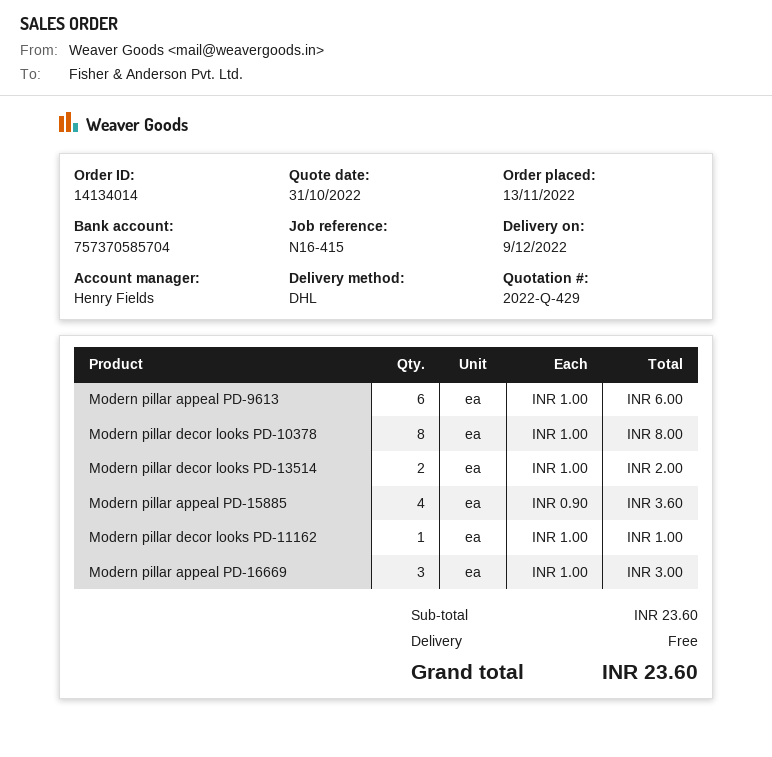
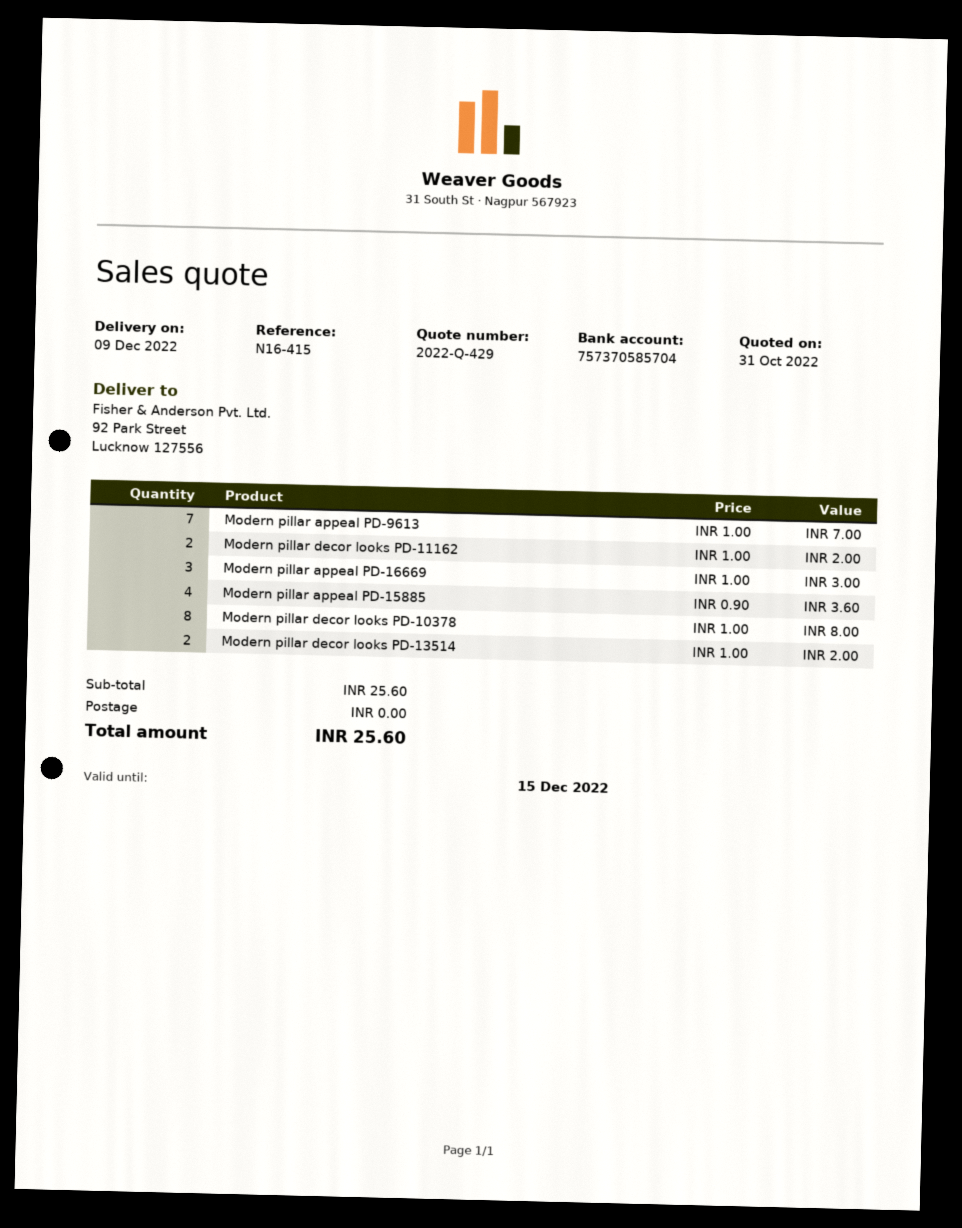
Modern pillar appeal PD-9613: 6 x 1.00 = 6.00 -> 7 x 1.00 = 7.00
Modern pillar decor looks PD-11162: 1 x 1.00 = 1.00 -> 2 x 1.00 = 2.00
subtotal: 23.60 -> 25.60
total: 23.60 -> 25.60

